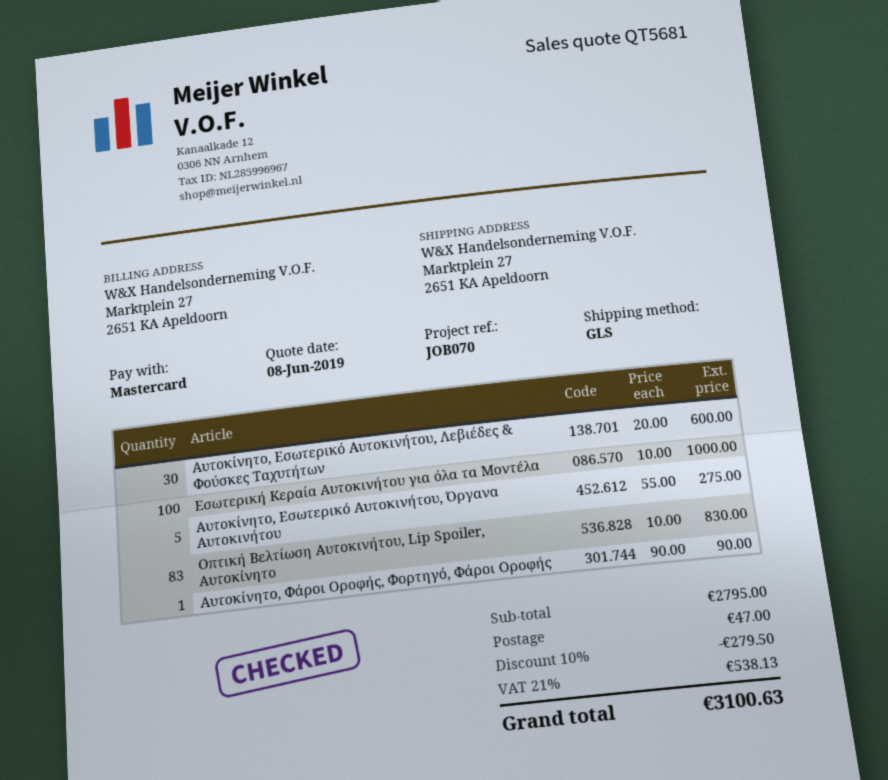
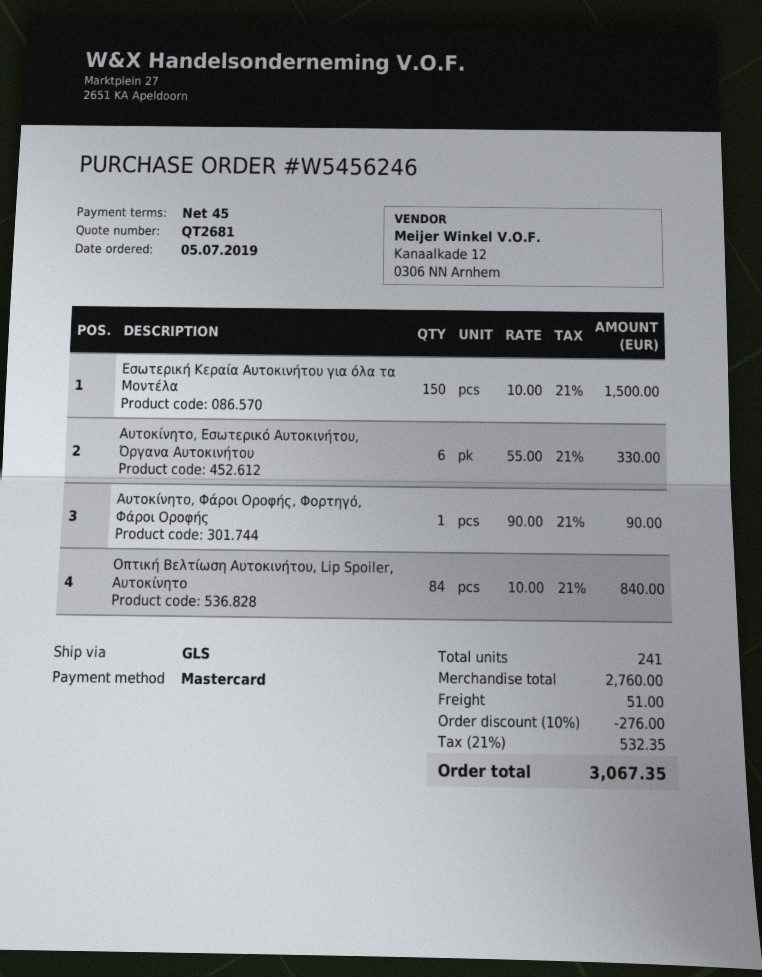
quote number: QT5681 -> QT2681
Αυτοκίνητο, Εσωτερικό Αυτοκινήτου, Λεβιέδες & Φούσκες Ταχυτήτων: 30 x 20.00 = 600.00 -> none
Εσωτερική Κεραία Αυτοκινήτου για όλα τα Μοντέλα: 100 x 10.00 = 1000.00 -> 150 x 10.00 = 1500.00
Αυτοκίνητο, Εσωτερικό Αυτοκινήτου, Όργανα Αυτοκινήτου: 5 x 55.00 = 275.00 -> 6 x 55.00 = 330.00
Οπτική Βελτίωση Αυτοκινήτου, Lip Spoiler, Αυτοκίνητο: 83 x 10.00 = 830.00 -> 84 x 10.00 = 840.00
subtotal: 2795.00 -> 2760.00
discount: 10% = 279.50 -> 10% = 276.00
shipping: 47.00 -> 51.00
tax: 21% = 538.13 -> 21% = 532.35
total: 3100.63 -> 3067.35

